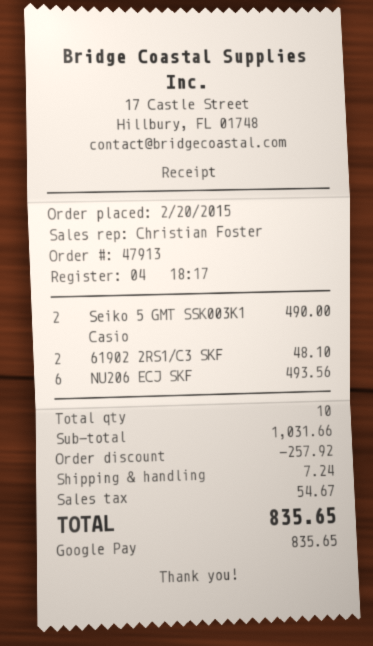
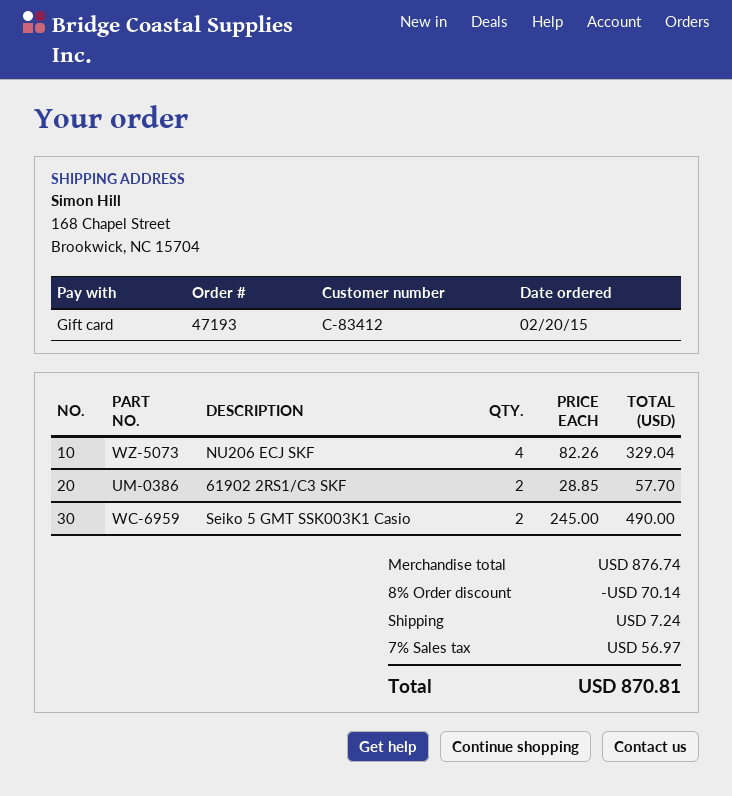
order number: 47913 -> 47193
payment method: Google Pay -> gift card
61902 2RS1/C3 SKF: 2 for 48.10 -> 2 for 57.70
NU206 ECJ SKF: 6 for 493.56 -> 4 for 329.04
subtotal: 1031.66 -> 876.74
discount: 257.92 -> 70.14
tax: 54.67 -> 56.97
total: 835.65 -> 870.81

